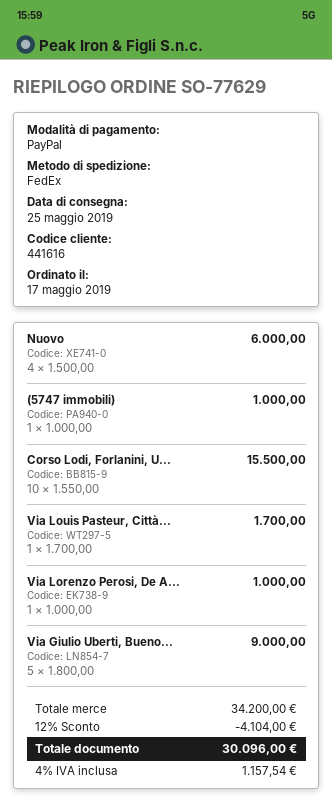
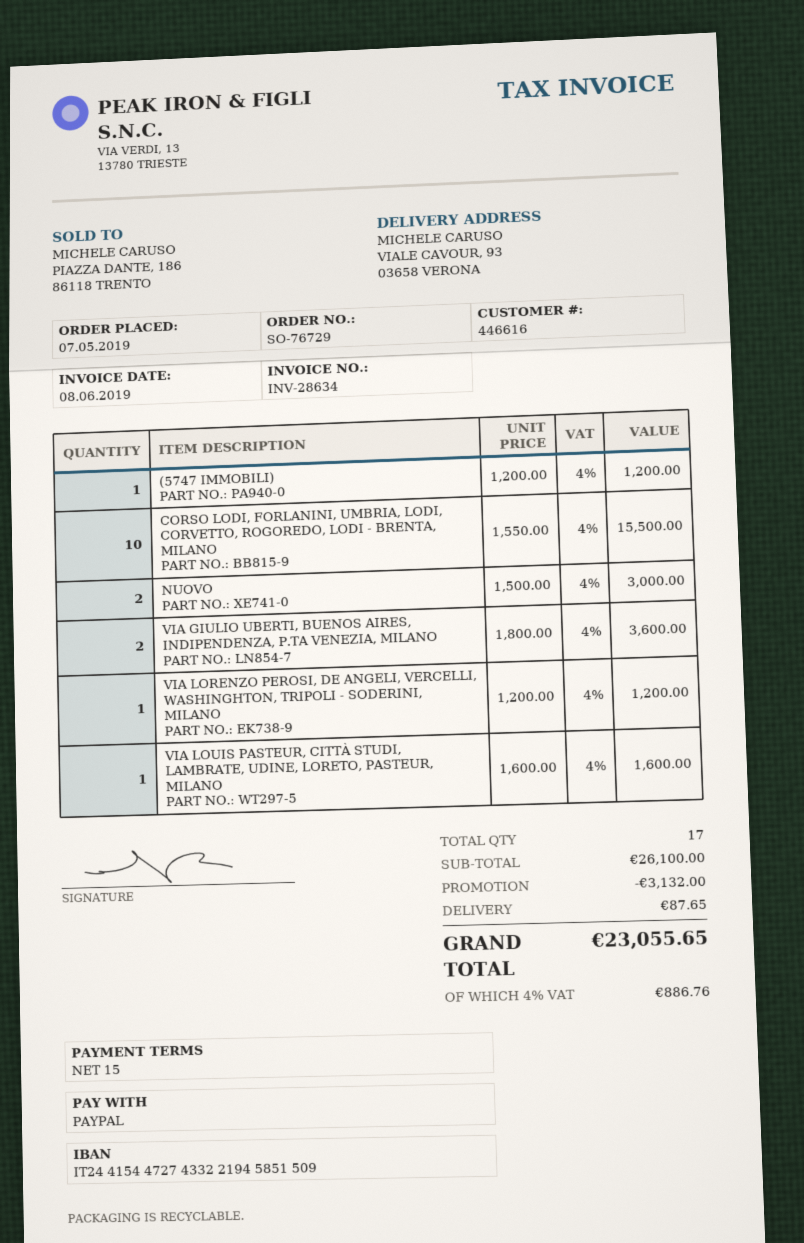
order number: SO-77629 -> SO-76729
order date: 2019-05-17 -> 2019-05-07
customer number: 441616 -> 446616
Nuovo: 4 x 1500.00 = 6000.00 -> 2 x 1500.00 = 3000.00
(5747 immobili): 1 x 1000.00 = 1000.00 -> 1 x 1200.00 = 1200.00
Via Louis Pasteur, Città...: 1 x 1700.00 = 1700.00 -> 1 x 1600.00 = 1600.00
Via Lorenzo Perosi, De A...: 1 x 1000.00 = 1000.00 -> 1 x 1200.00 = 1200.00
Via Giulio Uberti, Bueno...: 5 x 1800.00 = 9000.00 -> 2 x 1800.00 = 3600.00
subtotal: 34200.00 -> 26100.00
discount: 4104.00 -> 3132.00
shipping: none -> 87.65
tax: 4% = 1157.54 -> 4% = 886.76
total: 30096.00 -> 23055.65

